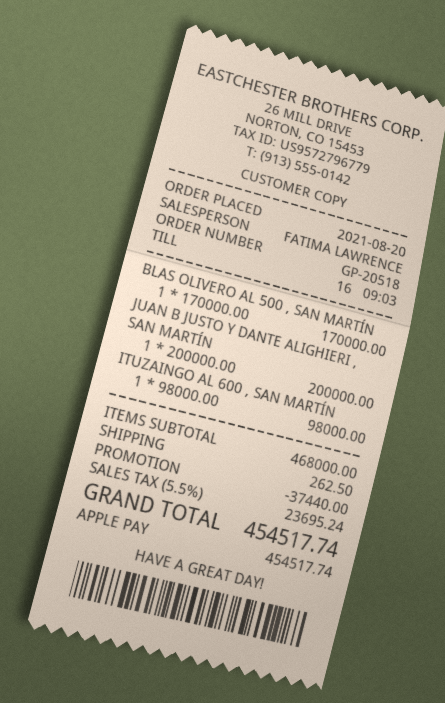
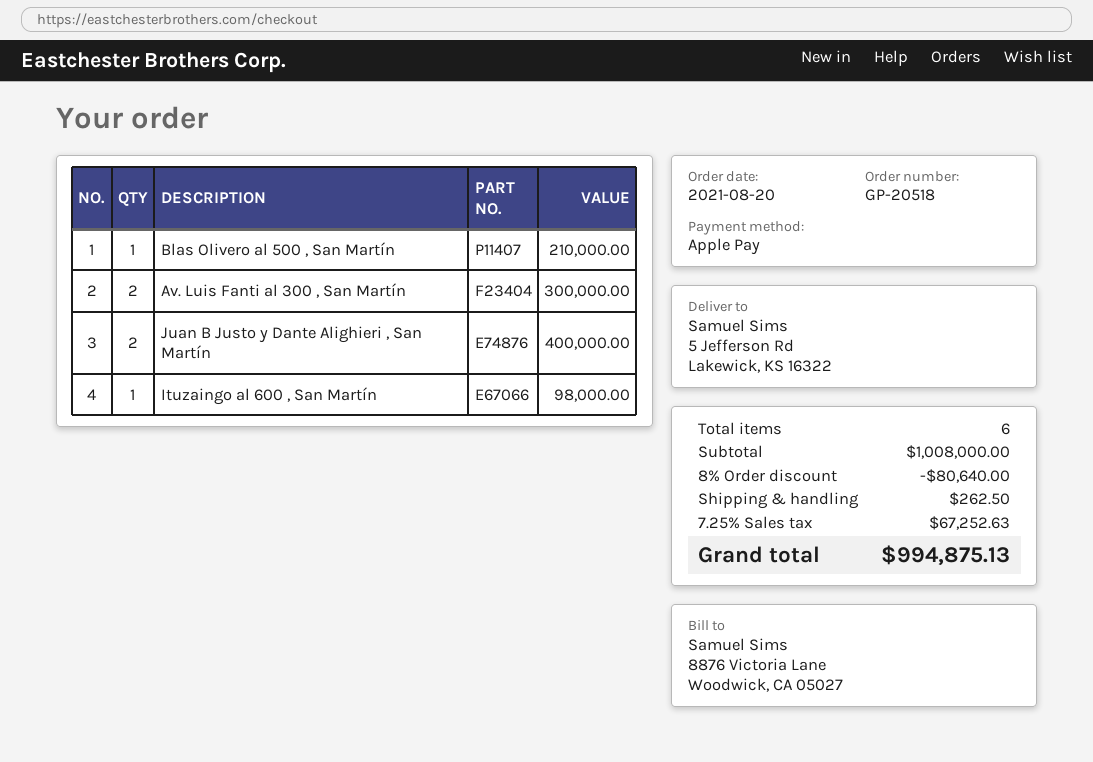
BLAS OLIVERO AL 500 , SAN MARTÍN: 1 for 170000.00 -> 1 for 210000.00
JUAN B JUSTO Y DANTE ALIGHIERI , SAN MARTÍN: 1 for 200000.00 -> 2 for 400000.00
Av. Luis Fanti al 300 , San Martín: none -> 2 for 300000.00
subtotal: 468000.00 -> 1008000.00
discount: 37440.00 -> 80640.00
tax: 5.5% = 23695.24 -> 7.25% = 67252.63
total: 454517.74 -> 994875.13

